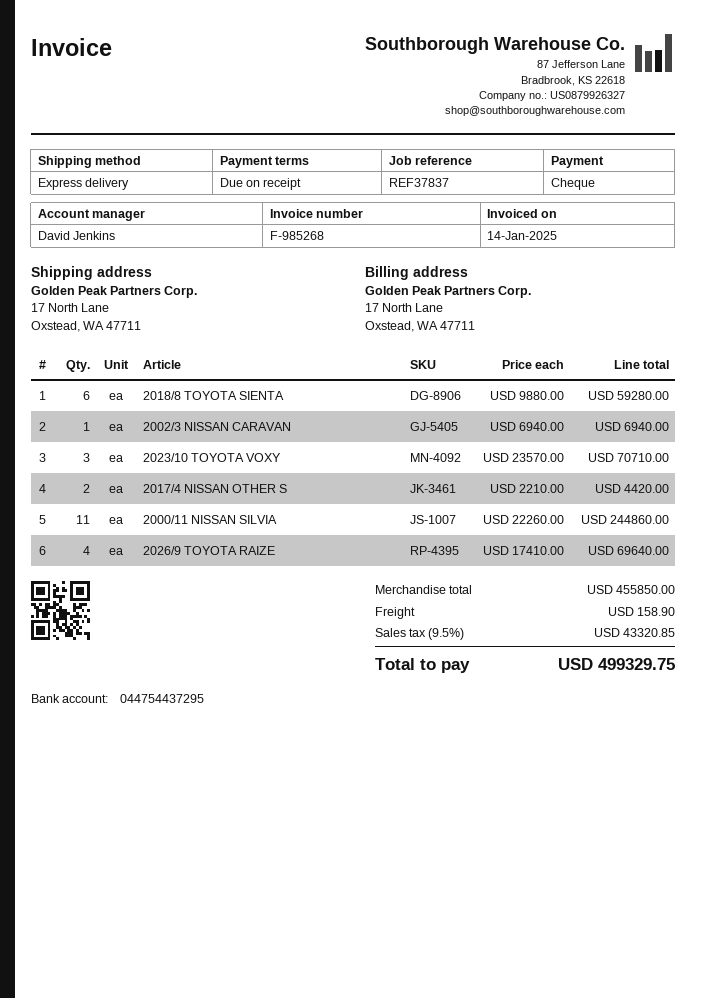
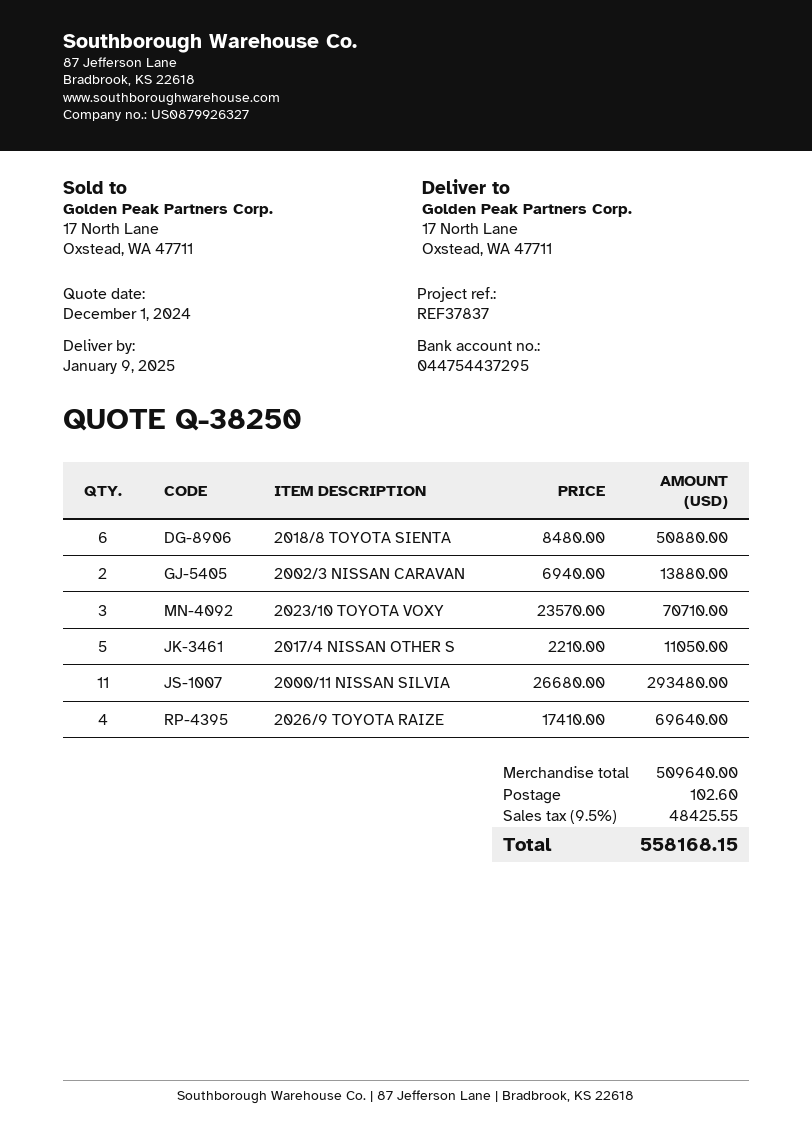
2018/8 TOYOTA SIENTA: 6 x 9880.00 = 59280.00 -> 6 x 8480.00 = 50880.00
2002/3 NISSAN CARAVAN: 1 x 6940.00 = 6940.00 -> 2 x 6940.00 = 13880.00
2017/4 NISSAN OTHER S: 2 x 2210.00 = 4420.00 -> 5 x 2210.00 = 11050.00
2000/11 NISSAN SILVIA: 11 x 22260.00 = 244860.00 -> 11 x 26680.00 = 293480.00
subtotal: 455850.00 -> 509640.00
shipping: 158.90 -> 102.60
tax: 9.5% = 43320.85 -> 9.5% = 48425.55
total: 499329.75 -> 558168.15

